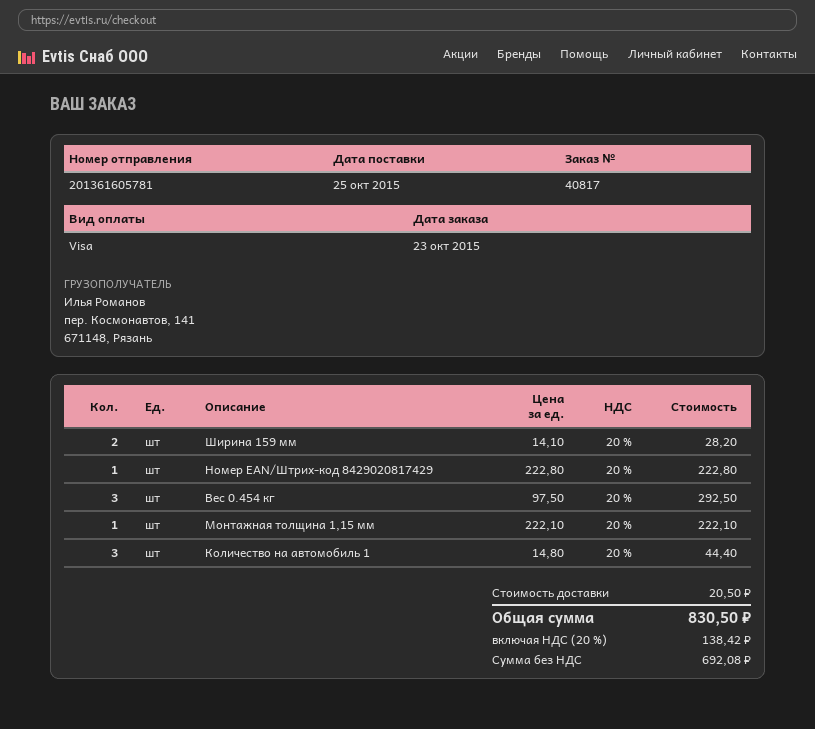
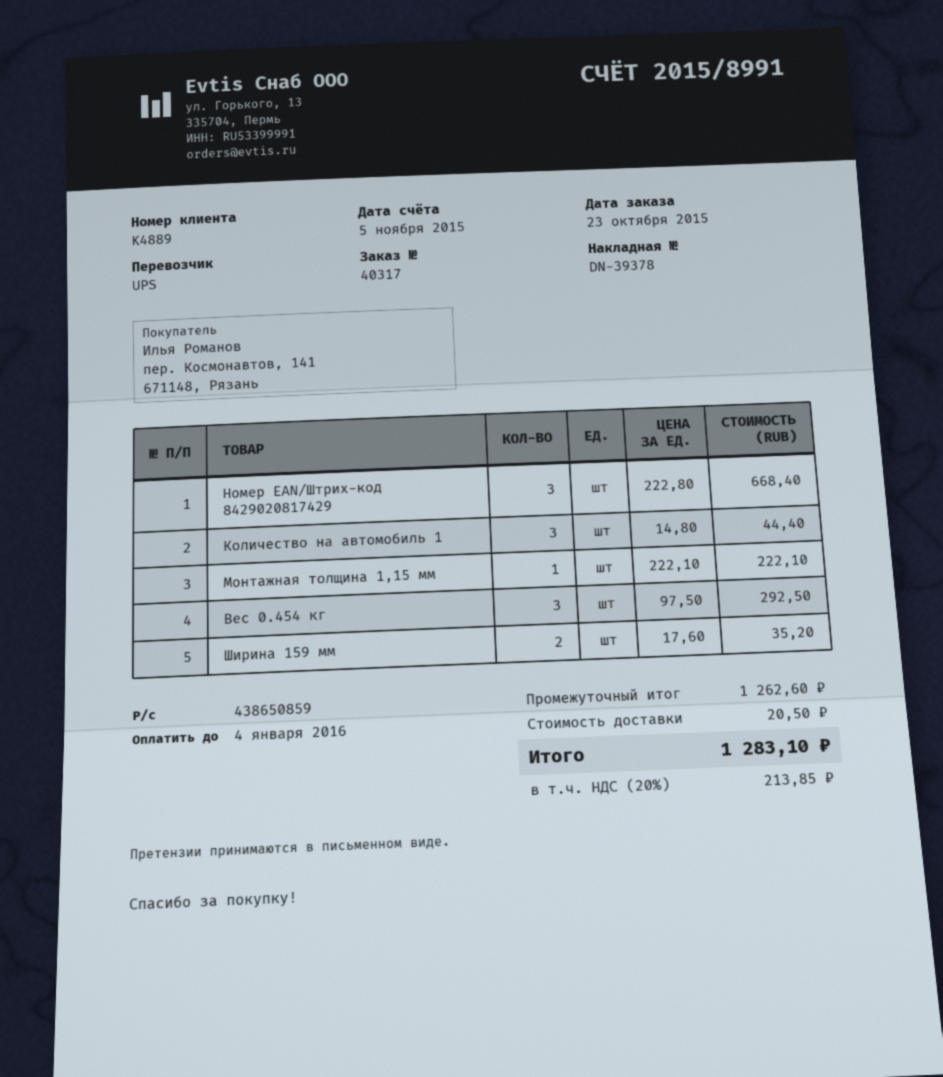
order number: 40817 -> 40317
Ширина 159 мм: 2 x 14.10 = 28.20 -> 2 x 17.60 = 35.20
Номер EAN/Штрих-код 8429020817429: 1 x 222.80 = 222.80 -> 3 x 222.80 = 668.40
tax: 20% = 138.42 -> 20% = 213.85
total: 830.50 -> 1283.10

